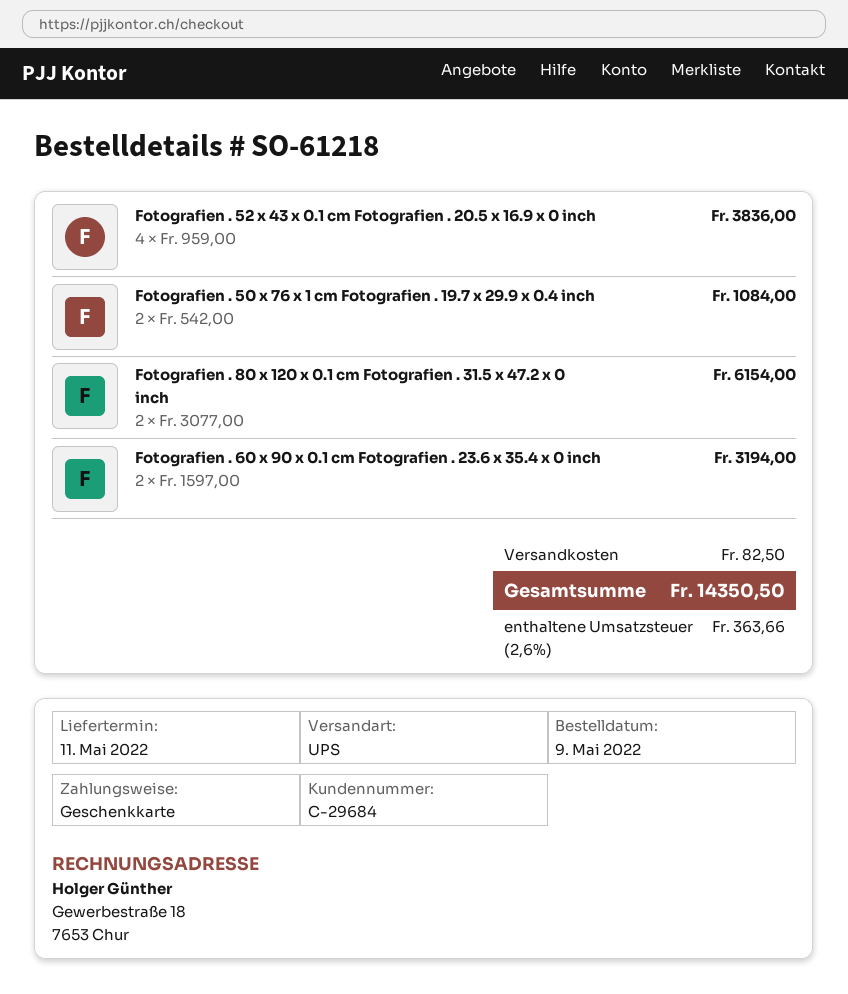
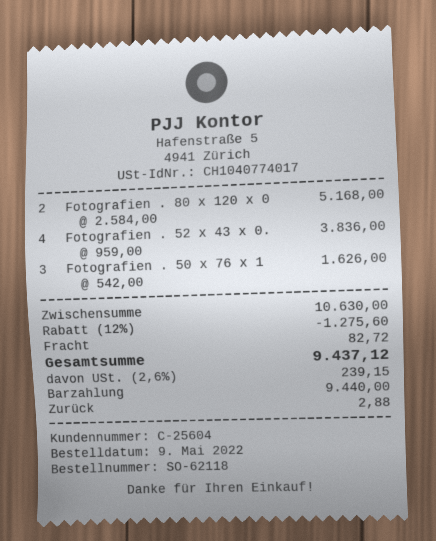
order number: SO-61218 -> SO-62118
customer number: C-29684 -> C-25604
payment method: gift card -> cash
Fotografien . 50 x 76 x 1 cm Fotografien . 19.7 x 29.9 x 0.4 inch: 2 x 542.00 = 1084.00 -> 3 x 542.00 = 1626.00
Fotografien . 80 x 120 x 0.1 cm Fotografien . 31.5 x 47.2 x 0 inch: 2 x 3077.00 = 6154.00 -> 2 x 2584.00 = 5168.00
Fotografien . 60 x 90 x 0.1 cm Fotografien . 23.6 x 35.4 x 0 inch: 2 x 1597.00 = 3194.00 -> none
discount: none -> 12% = 1275.60
shipping: 82.50 -> 82.72
tax: 2.6% = 363.66 -> 2.6% = 239.15
total: 14350.50 -> 9437.12

